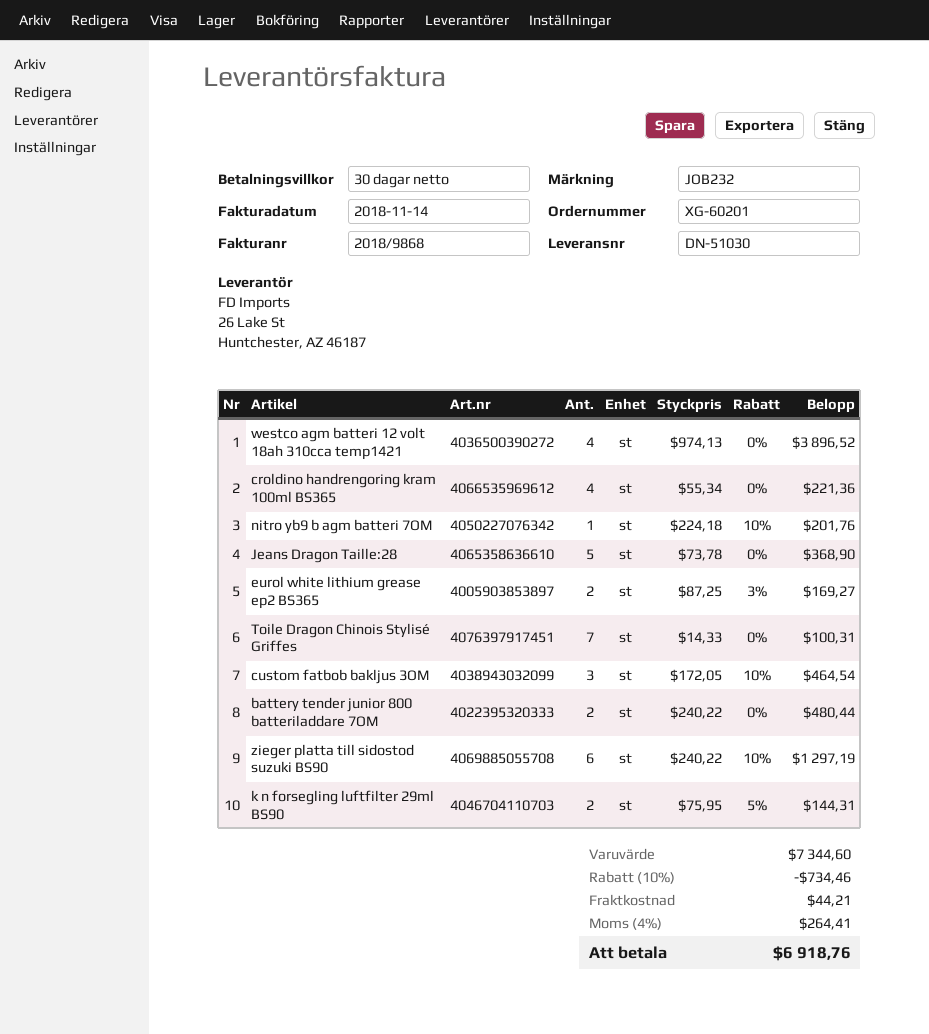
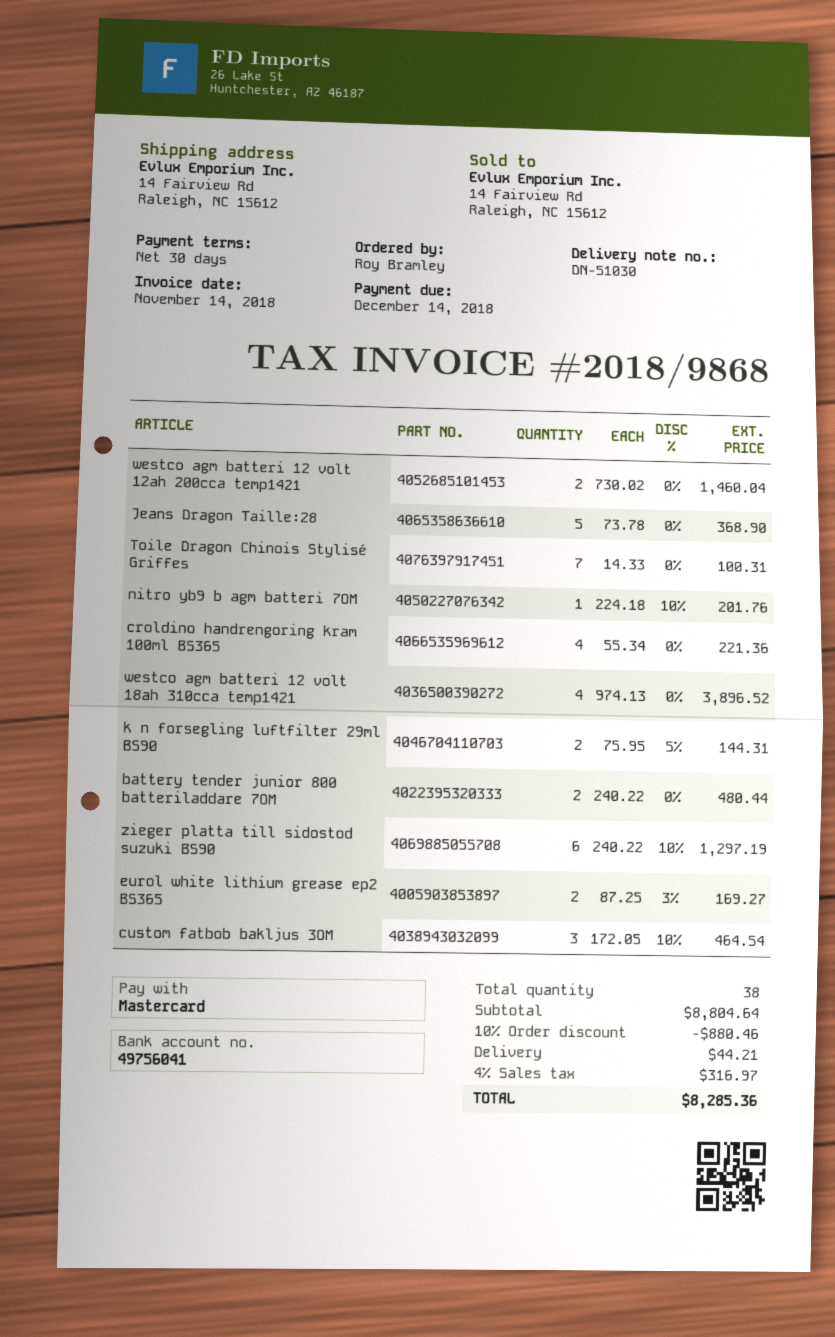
westco agm batteri 12 volt 12ah 200cca temp1421: none -> 2 x 730.02 = 1460.04
subtotal: 7344.60 -> 8804.64
discount: 10% = 734.46 -> 10% = 880.46
tax: 4% = 264.41 -> 4% = 316.97
total: 6918.76 -> 8285.36

